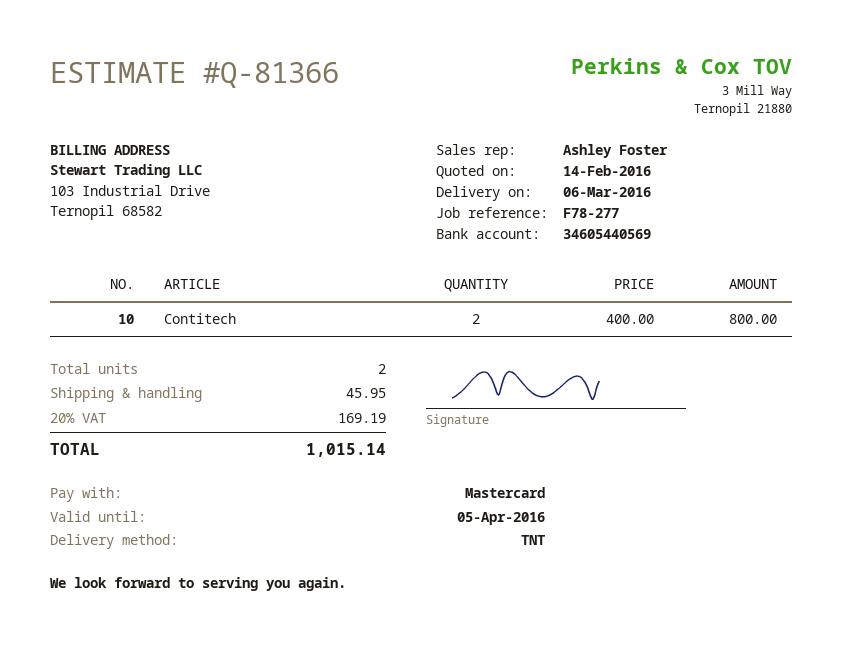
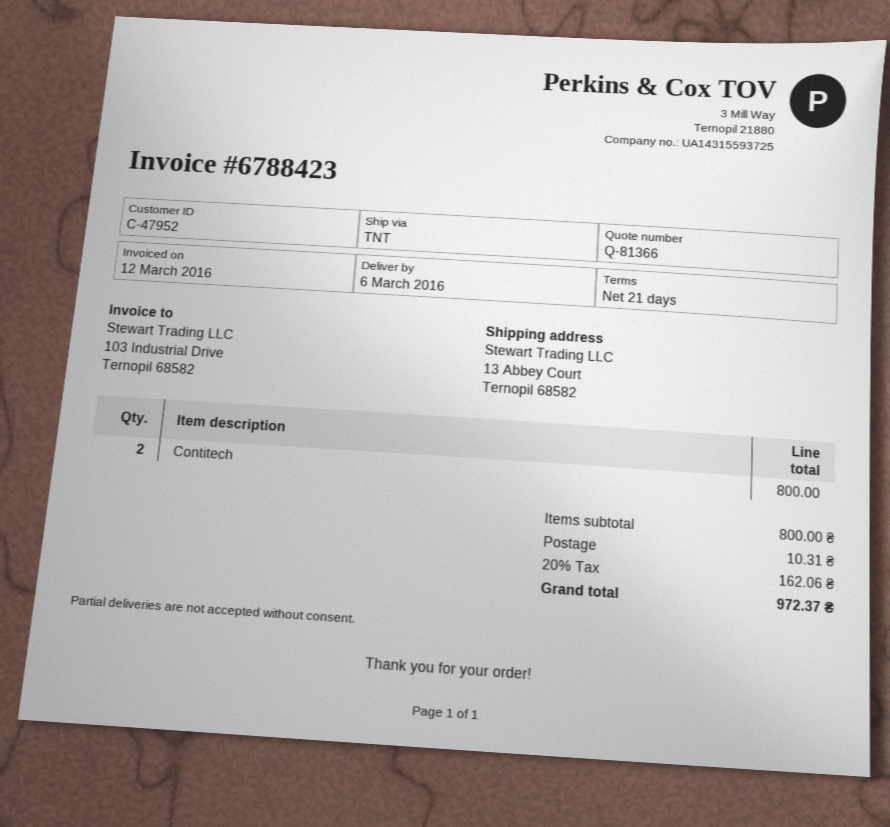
shipping: 45.95 -> 10.31
tax: 20% = 169.19 -> 20% = 162.06
total: 1015.14 -> 972.37

